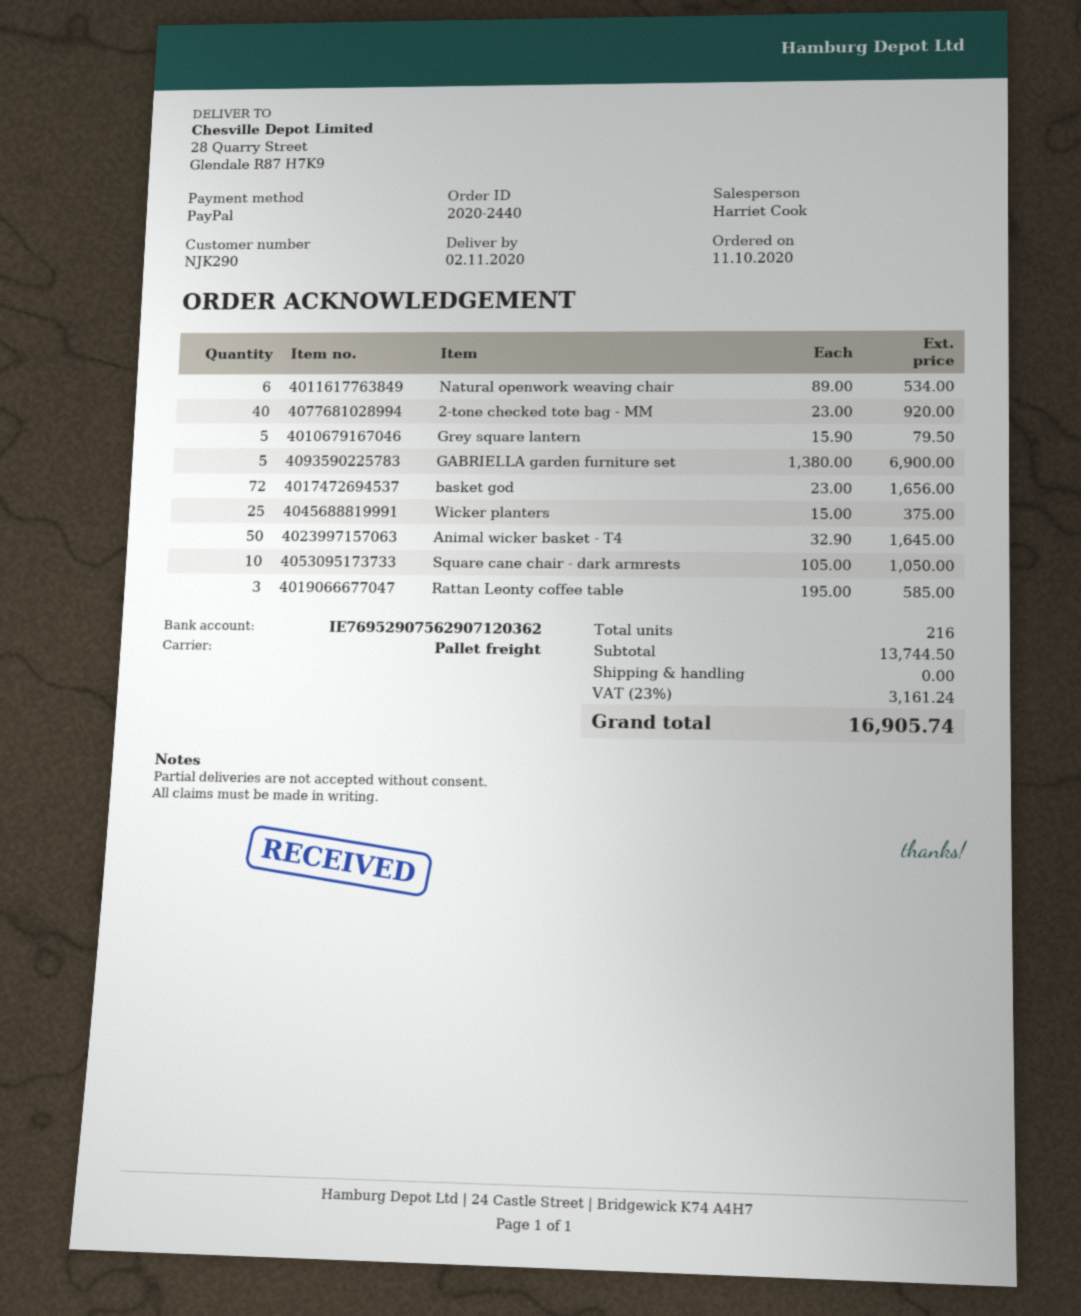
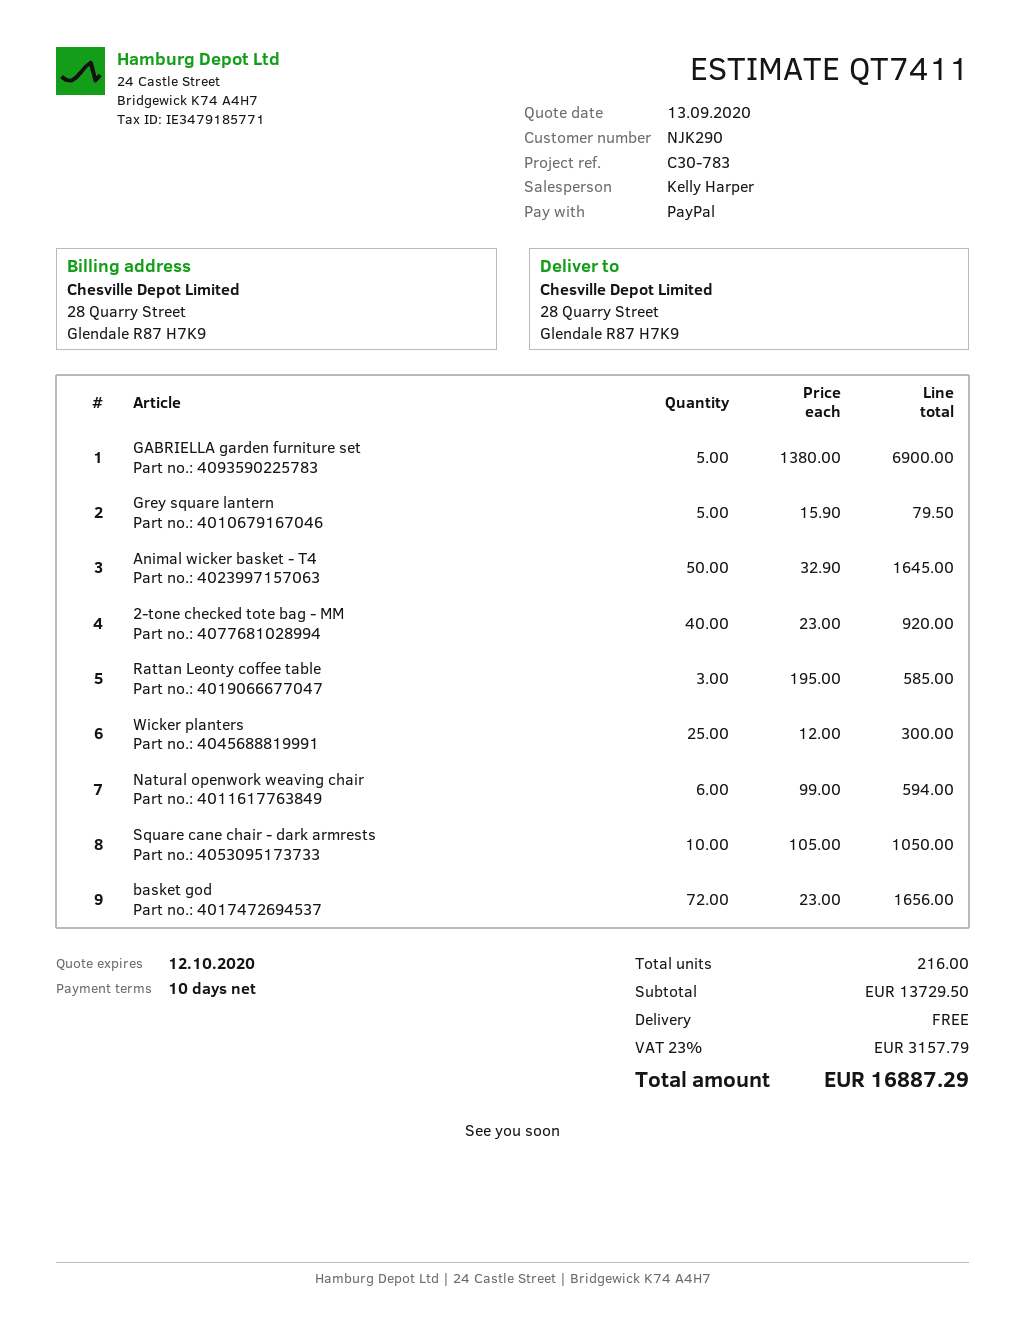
sales rep: Harriet Cook -> Kelly Harper
Natural openwork weaving chair: 6 x 89.00 = 534.00 -> 6 x 99.00 = 594.00
Wicker planters: 25 x 15.00 = 375.00 -> 25 x 12.00 = 300.00
subtotal: 13744.50 -> 13729.50
tax: 23% = 3161.24 -> 23% = 3157.79
total: 16905.74 -> 16887.29

